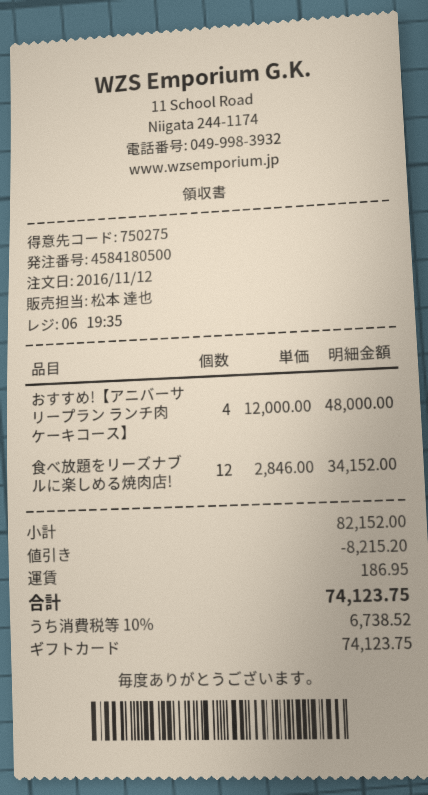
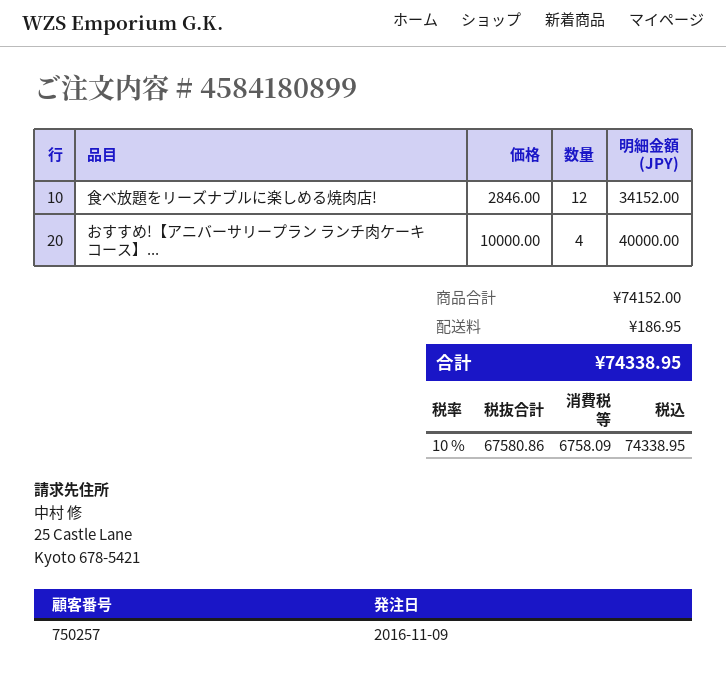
order number: 4584180500 -> 4584180899
order date: 2016-11-12 -> 2016-11-09
customer number: 750275 -> 750257
おすすめ!【アニバーサリープラン ランチ肉ケーキコース】: 4 x 12000.00 = 48000.00 -> 4 x 10000.00 = 40000.00
subtotal: 82152.00 -> 74152.00
discount: 8215.20 -> none
tax: 10% = 6738.52 -> 10% = 6758.09
total: 74123.75 -> 74338.95

